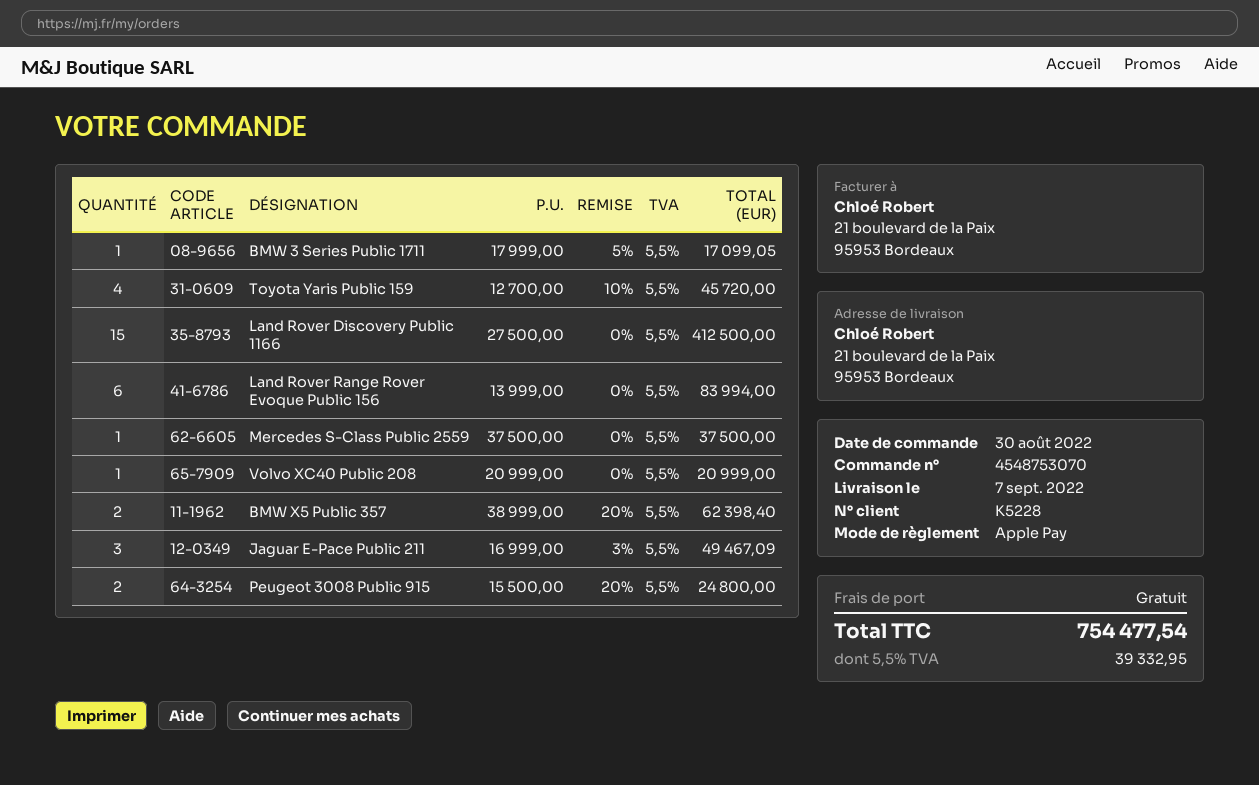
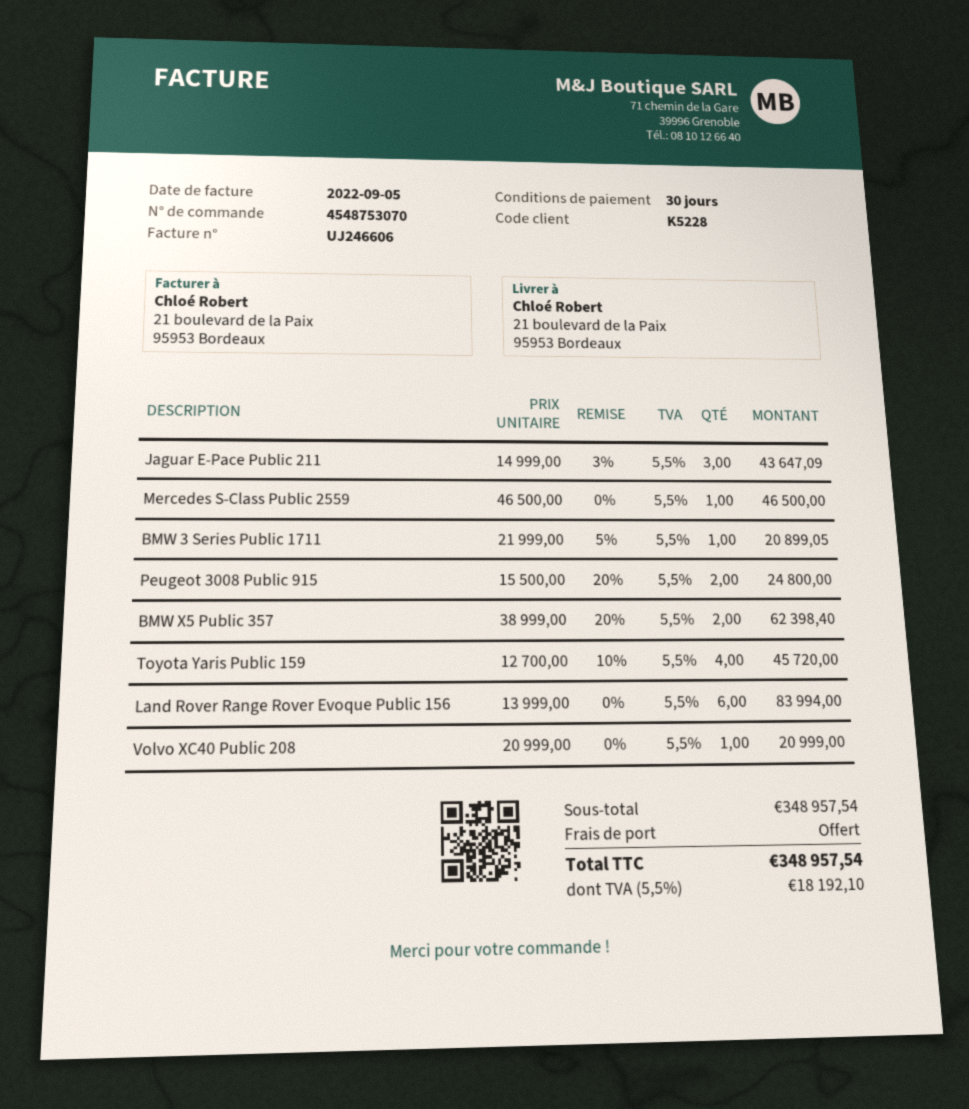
BMW 3 Series Public 1711: 1 x 17999.00 - 5% = 17099.05 -> 1 x 21999.00 - 5% = 20899.05
Land Rover Discovery Public 1166: 15 x 27500.00 = 412500.00 -> none
Mercedes S-Class Public 2559: 1 x 37500.00 = 37500.00 -> 1 x 46500.00 = 46500.00
Jaguar E-Pace Public 211: 3 x 16999.00 - 3% = 49467.09 -> 3 x 14999.00 - 3% = 43647.09
tax: 5.5% = 39332.95 -> 5.5% = 18192.10
total: 754477.54 -> 348957.54

